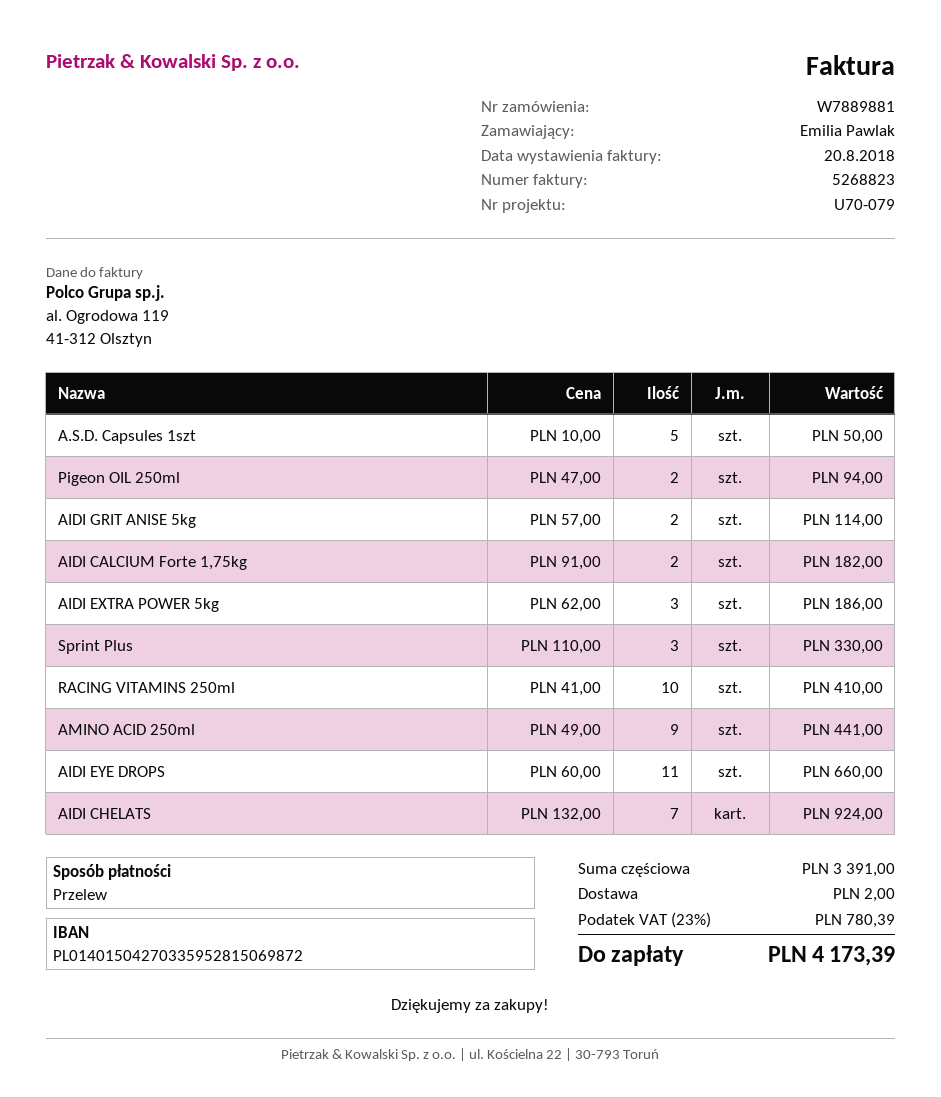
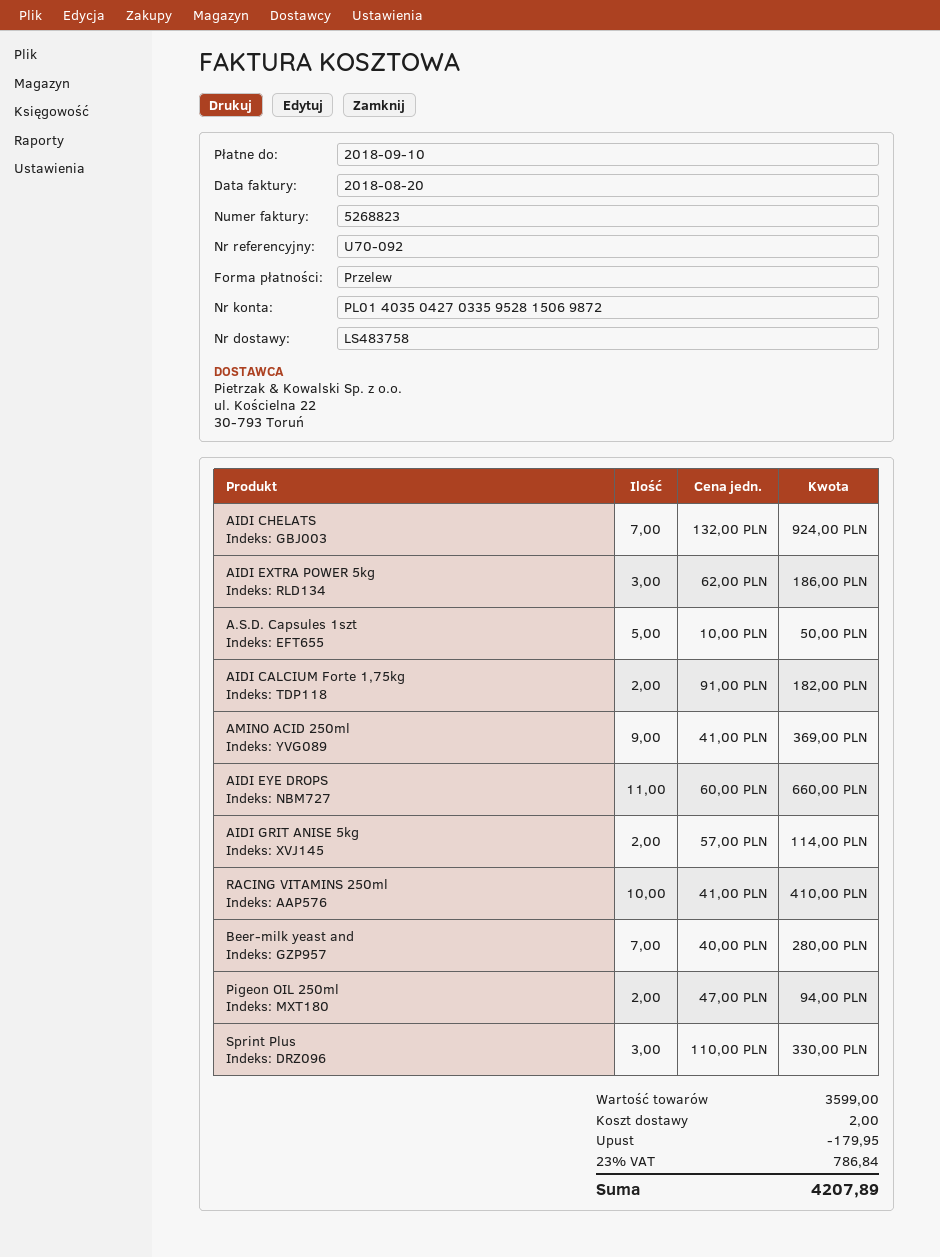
reference: U70-079 -> U70-092
bank account: PL01401504270335952815069872 -> PL01403504270335952815069872
AMINO ACID 250ml: 9 x 49.00 = 441.00 -> 9 x 41.00 = 369.00
Beer-milk yeast and: none -> 7 x 40.00 = 280.00
subtotal: 3391.00 -> 3599.00
discount: none -> 179.95
tax: 23% = 780.39 -> 23% = 786.84
total: 4173.39 -> 4207.89

